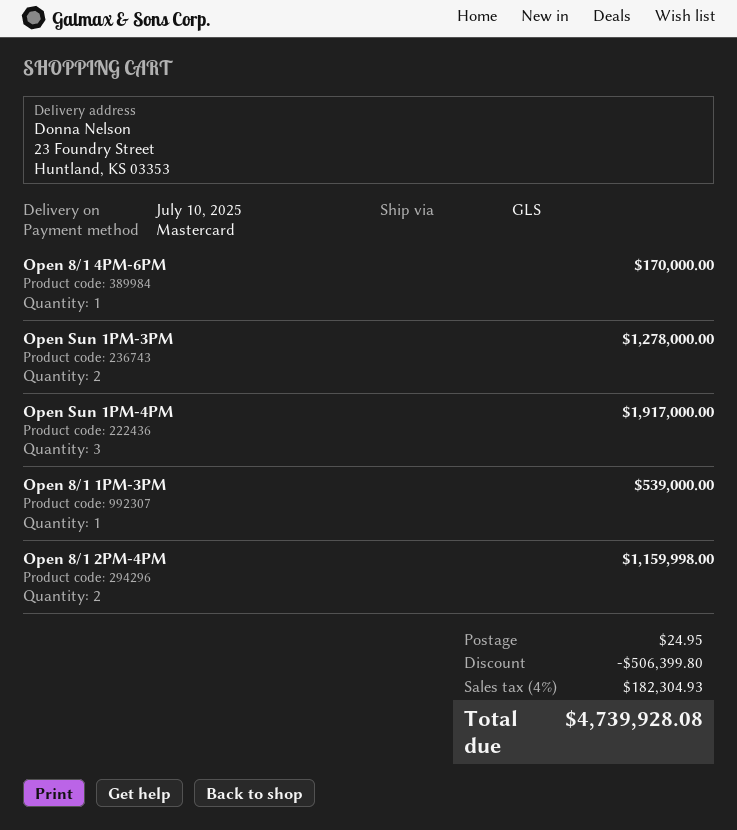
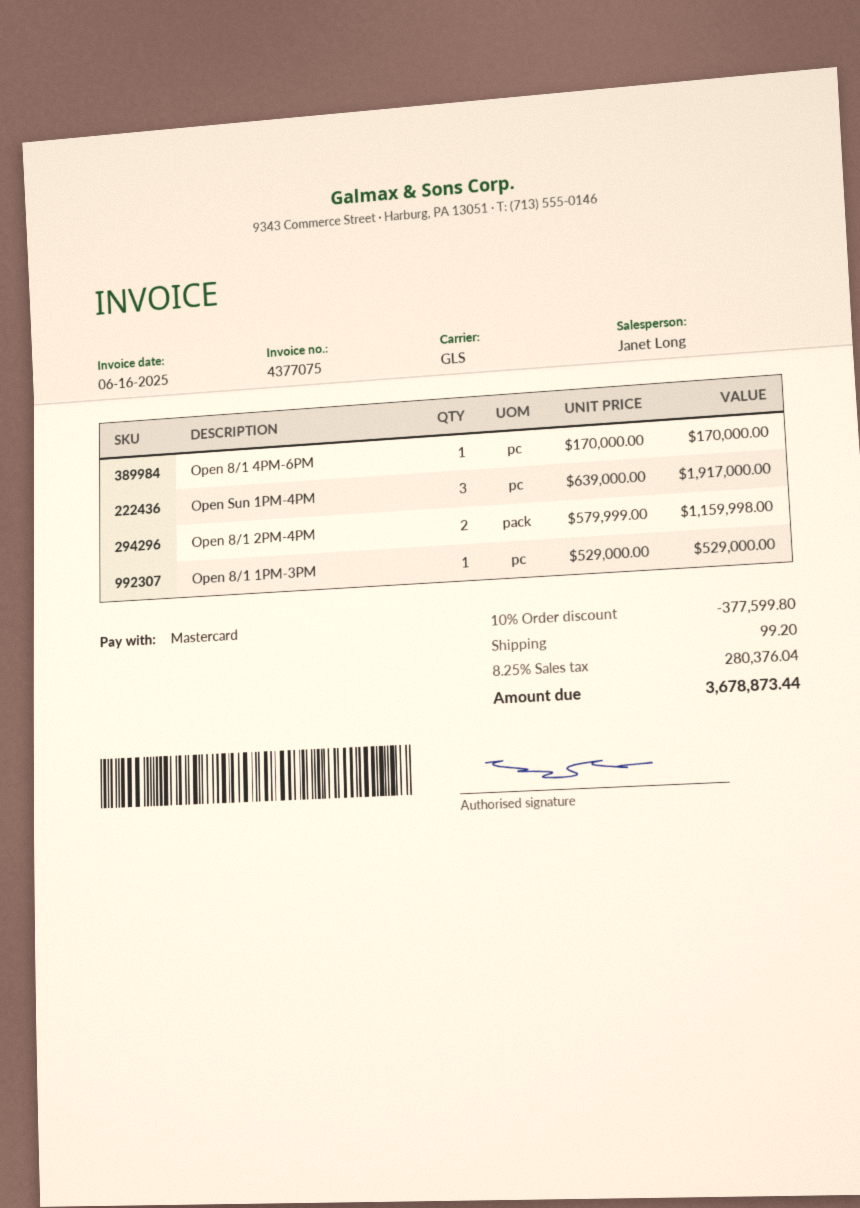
Open Sun 1PM-3PM: 2 for 1278000.00 -> none
Open 8/1 1PM-3PM: 1 for 539000.00 -> 1 for 529000.00
discount: 506399.80 -> 377599.80
shipping: 24.95 -> 99.20
tax: 4% = 182304.93 -> 8.25% = 280376.04
total: 4739928.08 -> 3678873.44

